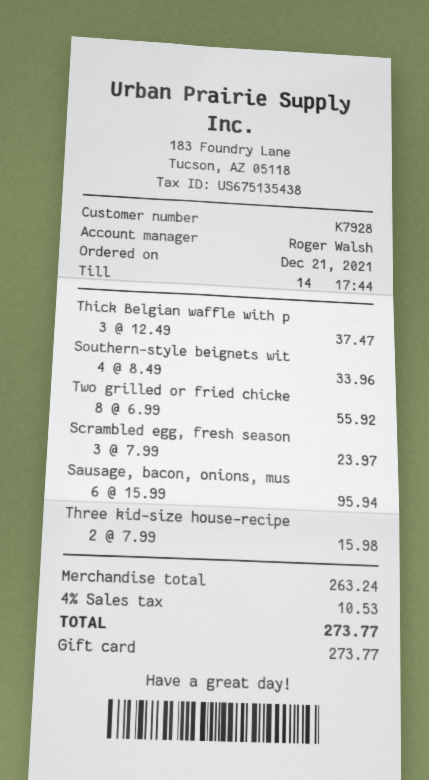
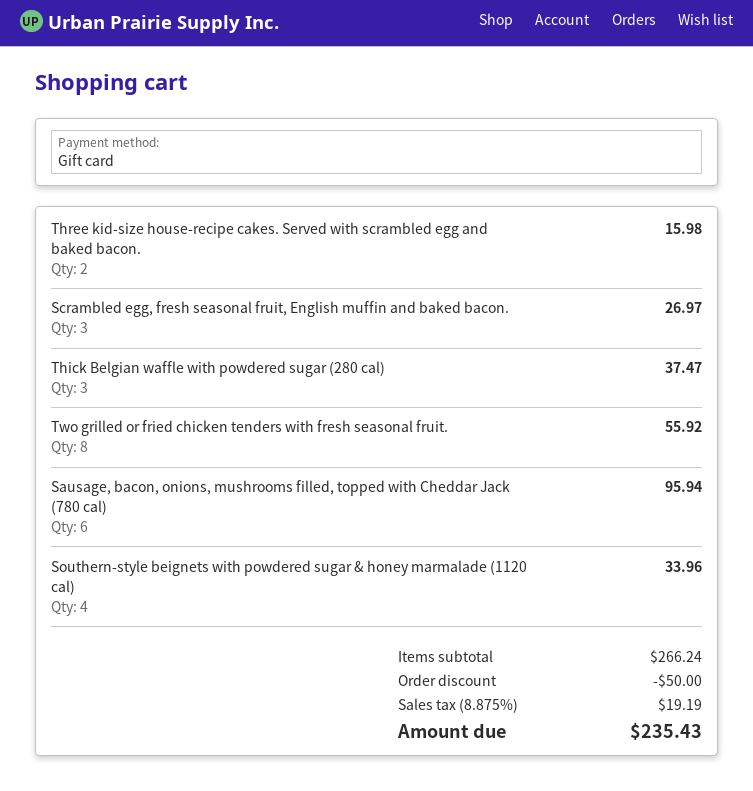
Scrambled egg, fresh season: 3 for 23.97 -> 3 for 26.97
subtotal: 263.24 -> 266.24
discount: none -> 50.00
tax: 4% = 10.53 -> 8.875% = 19.19
total: 273.77 -> 235.43

